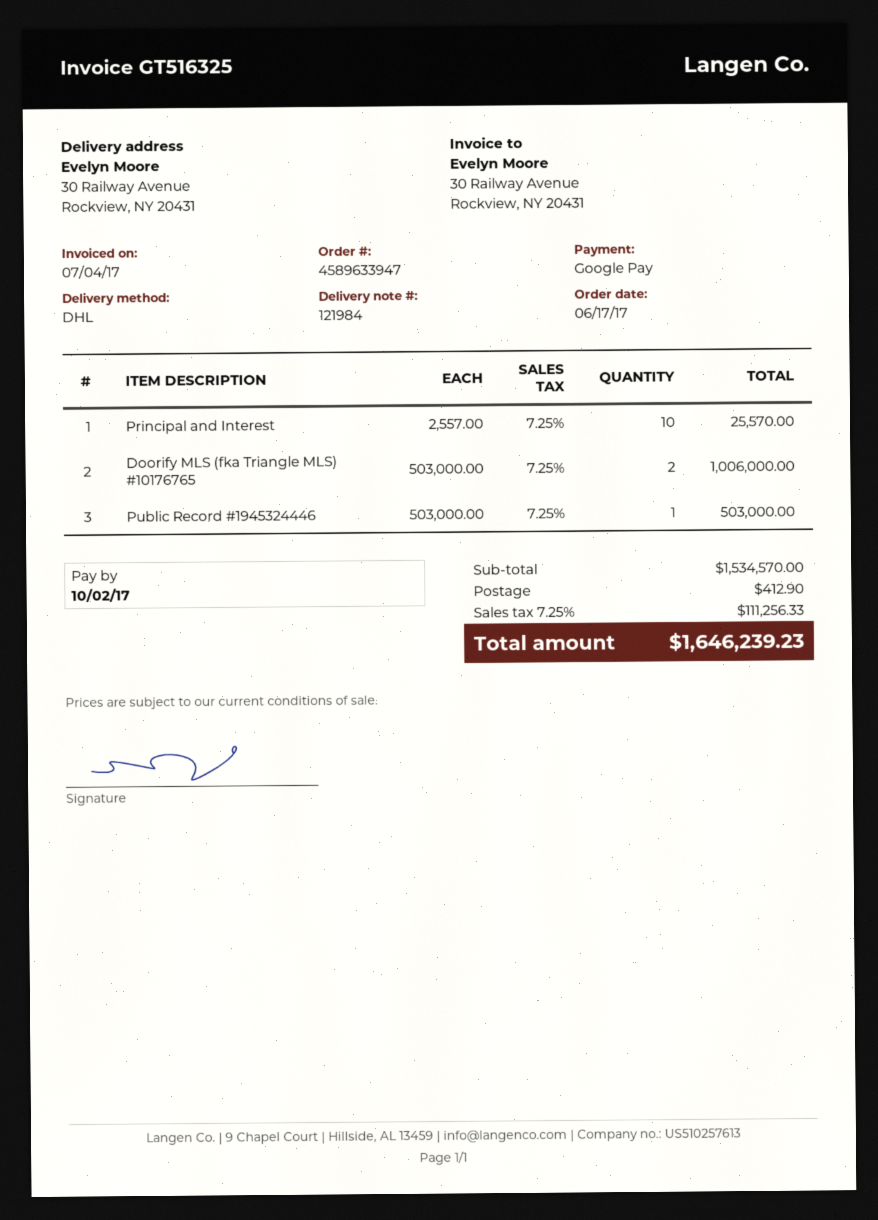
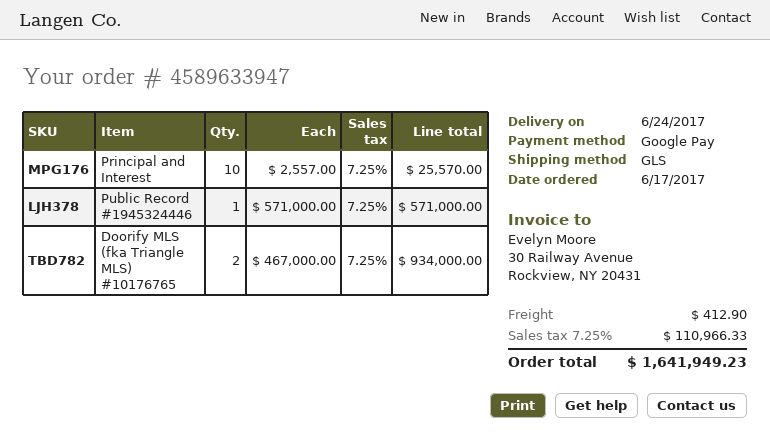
shipping method: DHL -> GLS
Doorify MLS (fka Triangle MLS) #10176765: 2 x 503000.00 = 1006000.00 -> 2 x 467000.00 = 934000.00
Public Record #1945324446: 1 x 503000.00 = 503000.00 -> 1 x 571000.00 = 571000.00
tax: 7.25% = 111256.33 -> 7.25% = 110966.33
total: 1646239.23 -> 1641949.23

